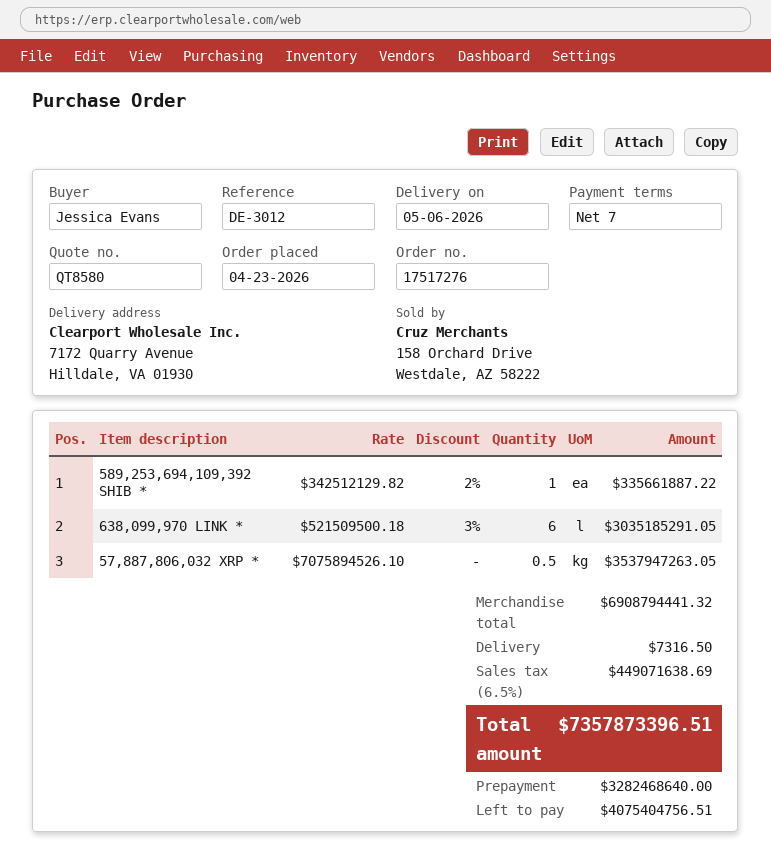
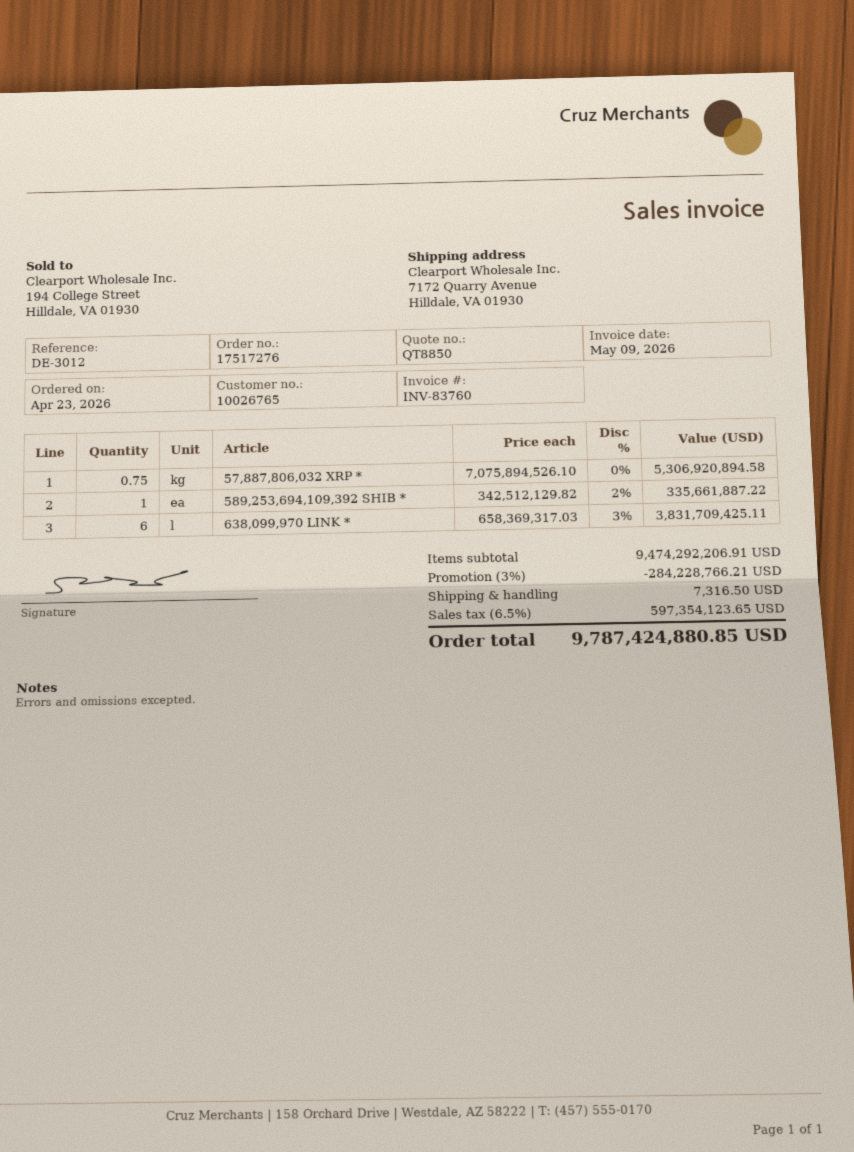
quote number: QT8580 -> QT8850
638,099,970 LINK *: 6 x 521509500.18 - 3% = 3035185291.05 -> 6 x 658369317.03 - 3% = 3831709425.11
57,887,806,032 XRP *: 0.5 x 7075894526.10 = 3537947263.05 -> 0.75 x 7075894526.10 = 5306920894.58
subtotal: 6908794441.32 -> 9474292206.91
discount: none -> 3% = 284228766.21
tax: 6.5% = 449071638.69 -> 6.5% = 597354123.65
total: 7357873396.51 -> 9787424880.85

